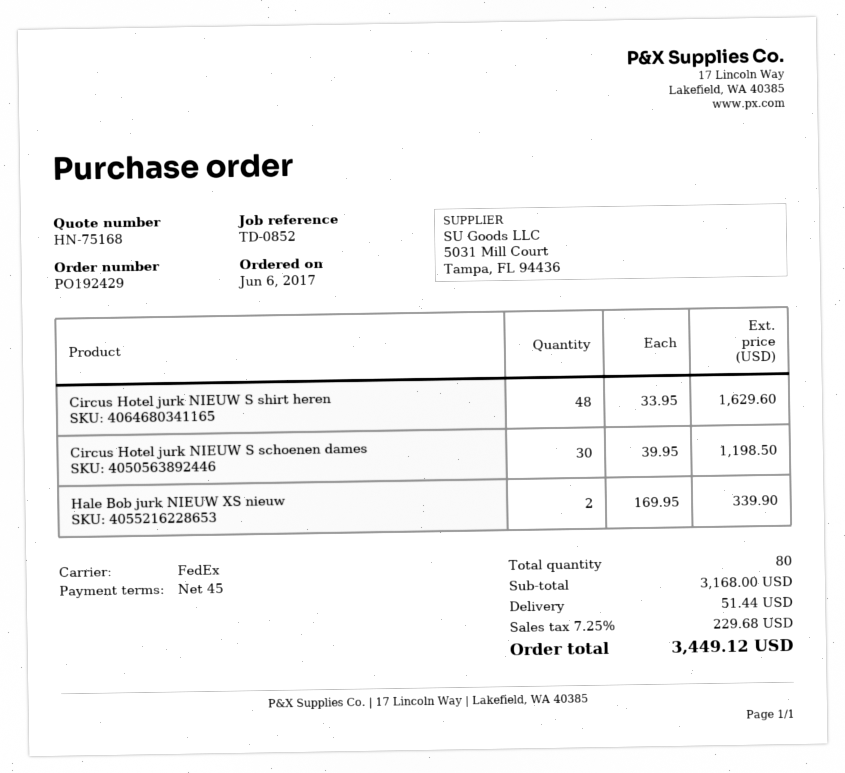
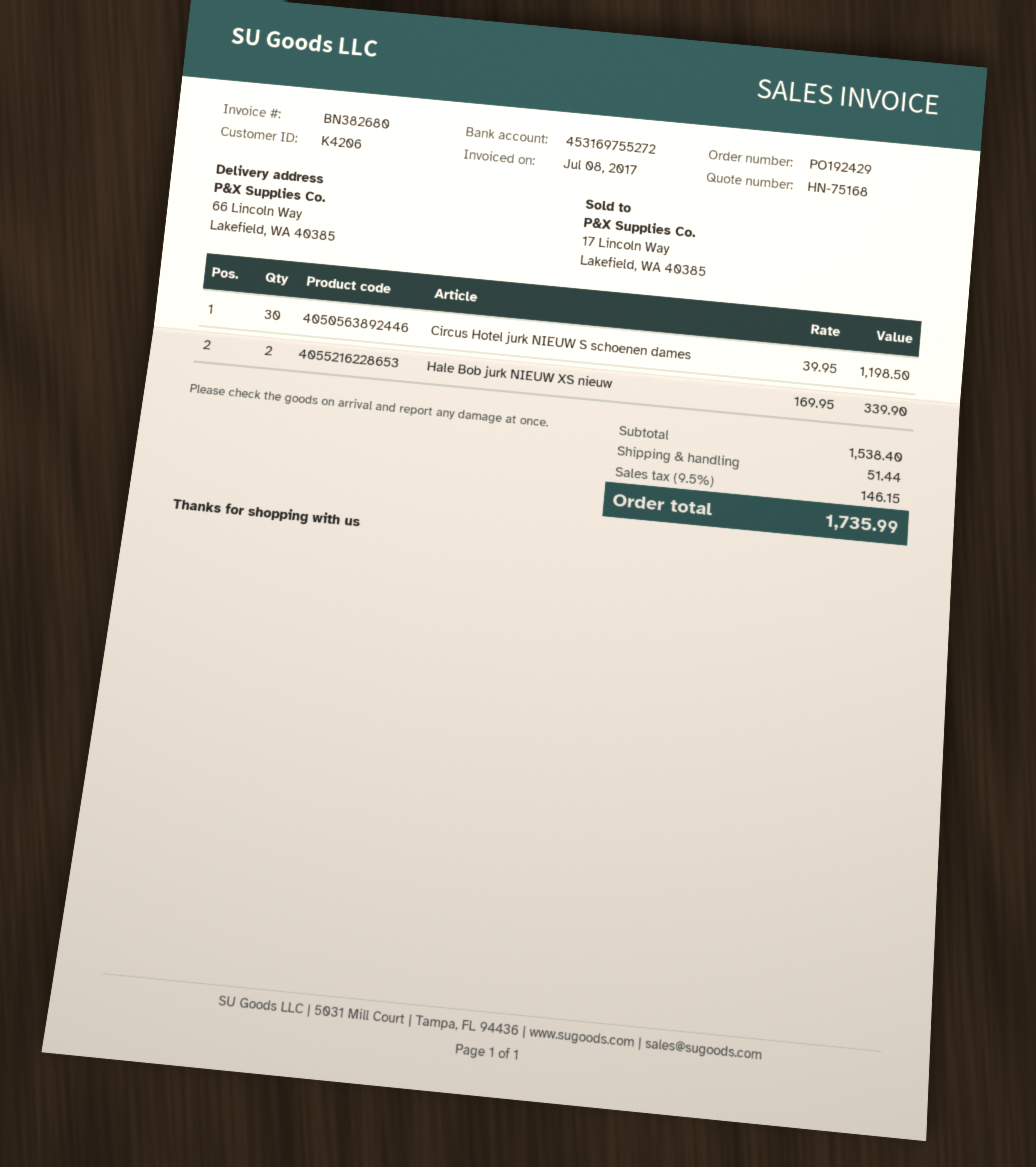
Circus Hotel jurk NIEUW S shirt heren: 48 x 33.95 = 1629.60 -> none
subtotal: 3168.00 -> 1538.40
tax: 7.25% = 229.68 -> 9.5% = 146.15
total: 3449.12 -> 1735.99

